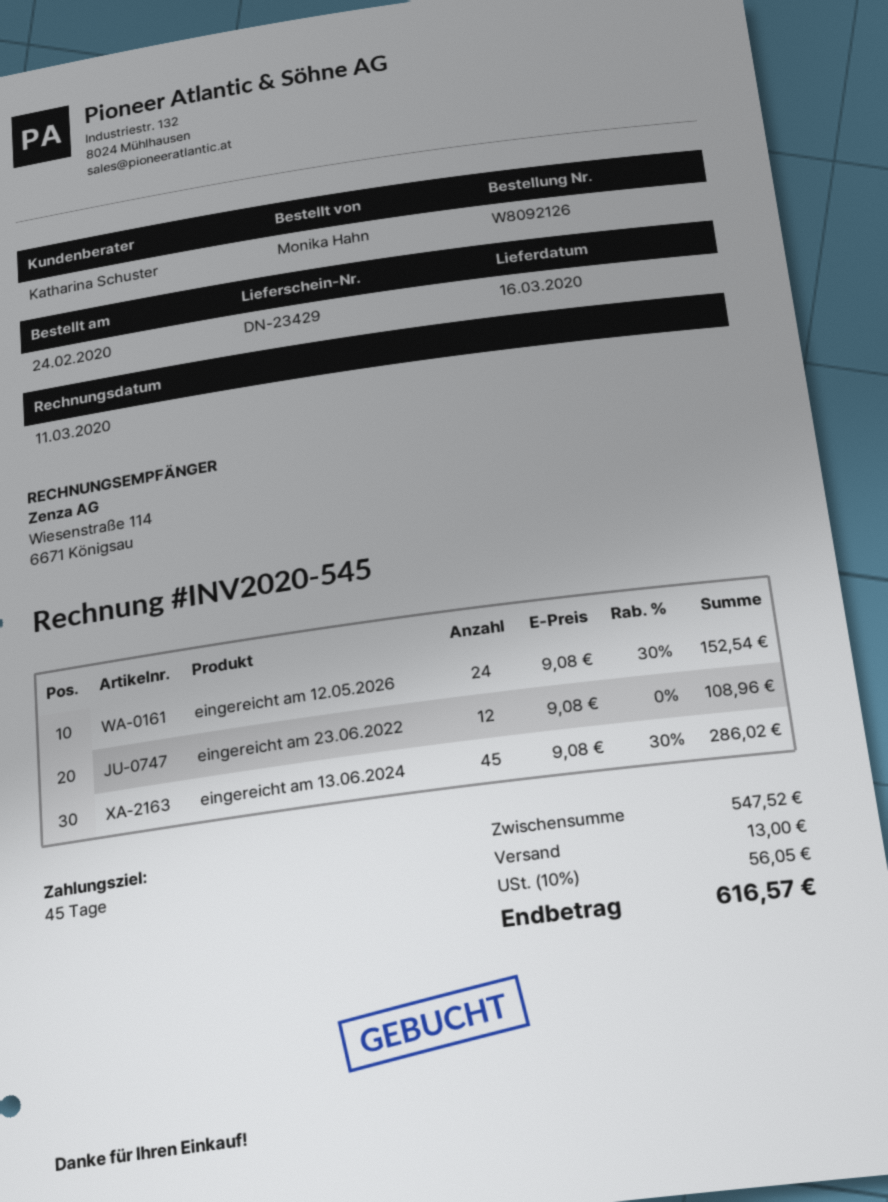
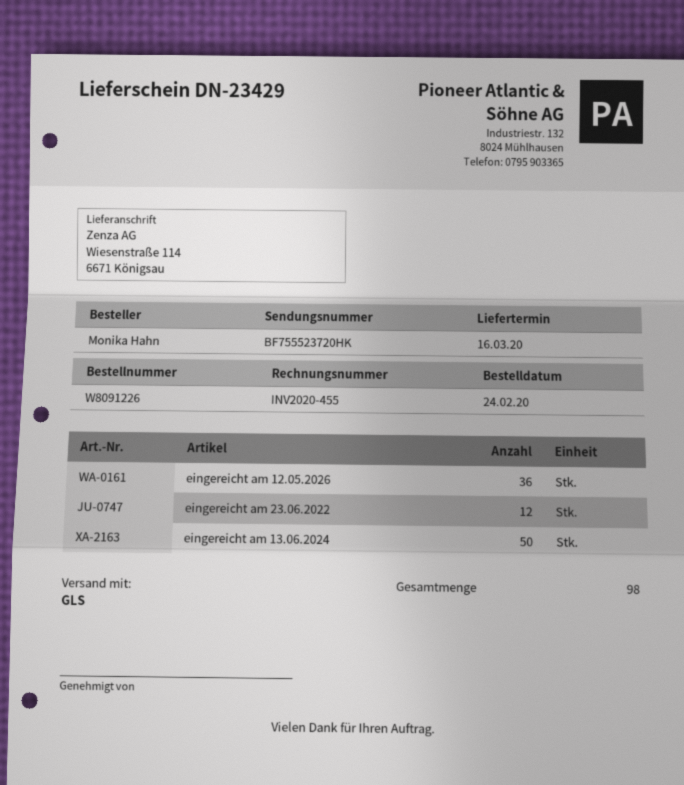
order number: W8092126 -> W8091226
invoice number: INV2020-545 -> INV2020-455
eingereicht am 12.05.2026: 24 -> 36
eingereicht am 13.06.2024: 45 -> 50

